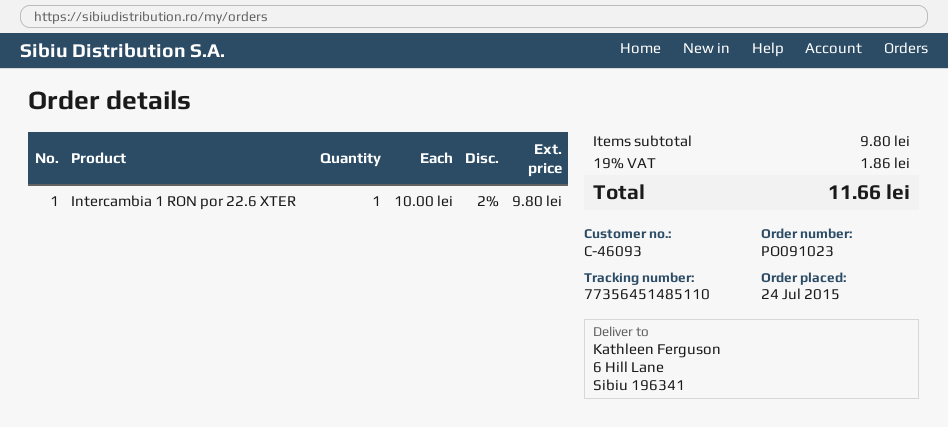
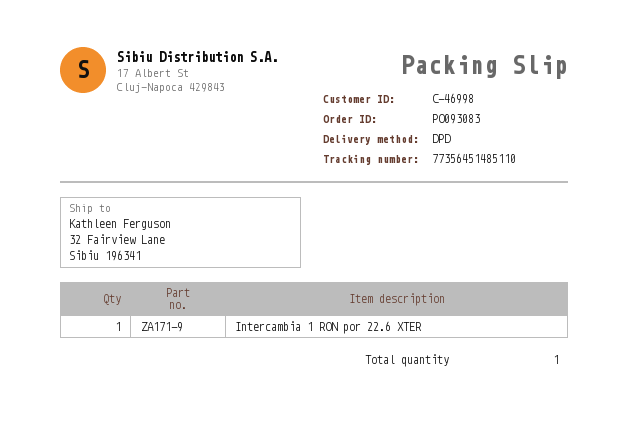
order number: PO091023 -> PO093083
customer number: C-46093 -> C-46998
ship to: 6 Hill Lane, Sibiu 196341 -> 32 Fairview Lane, Sibiu 196341

